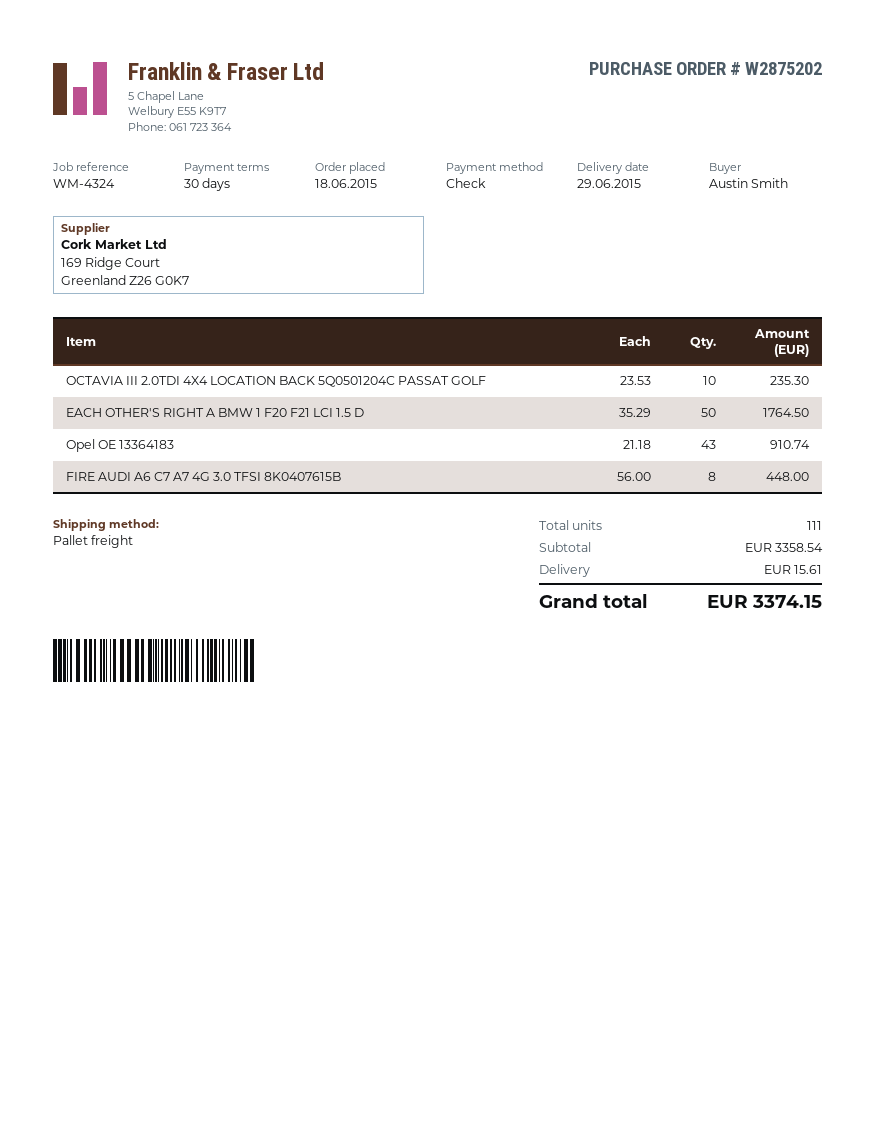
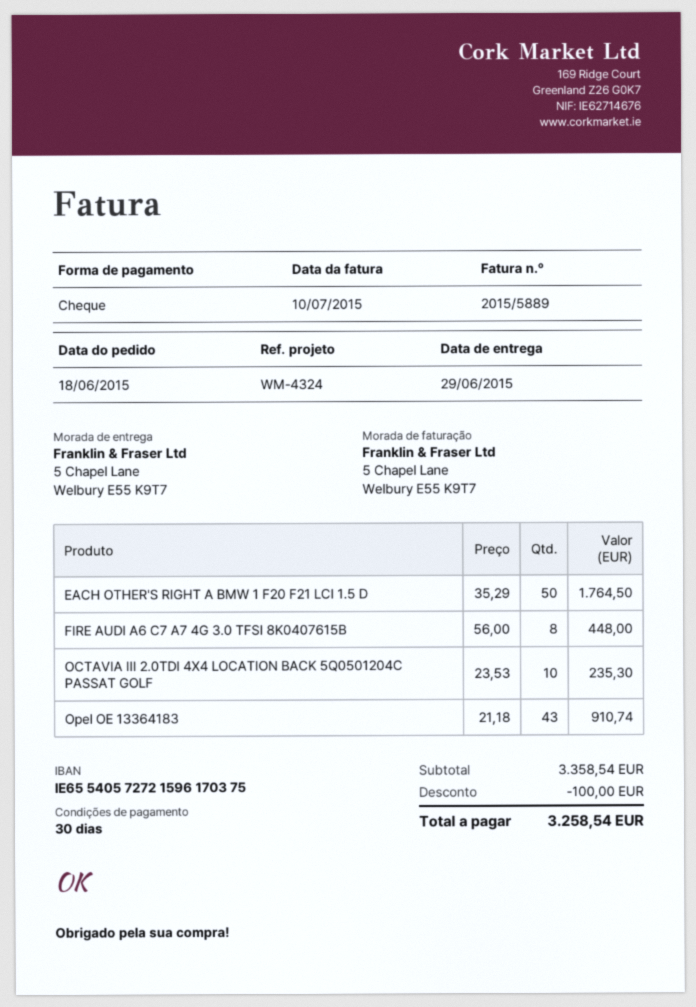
discount: none -> 100.00
shipping: 15.61 -> none
total: 3374.15 -> 3258.54

